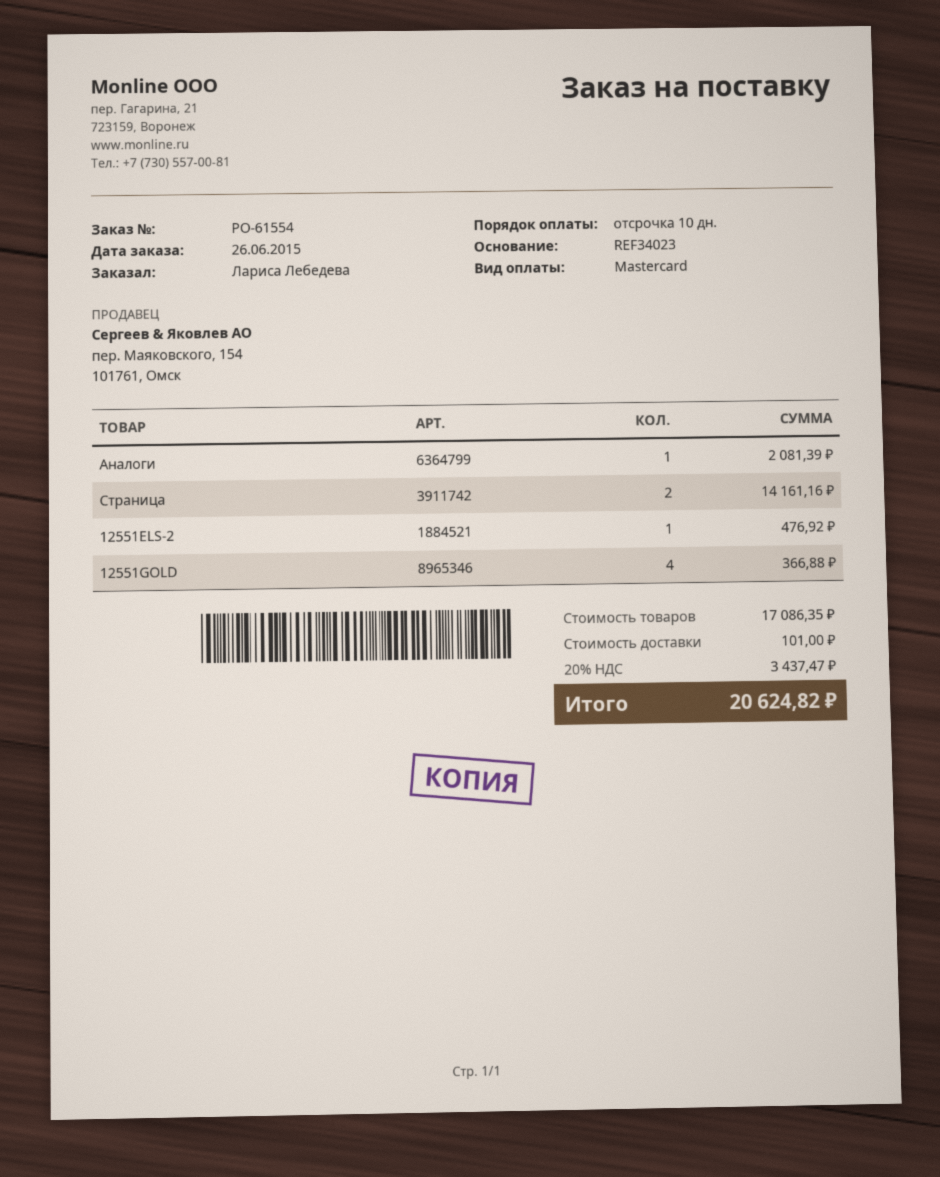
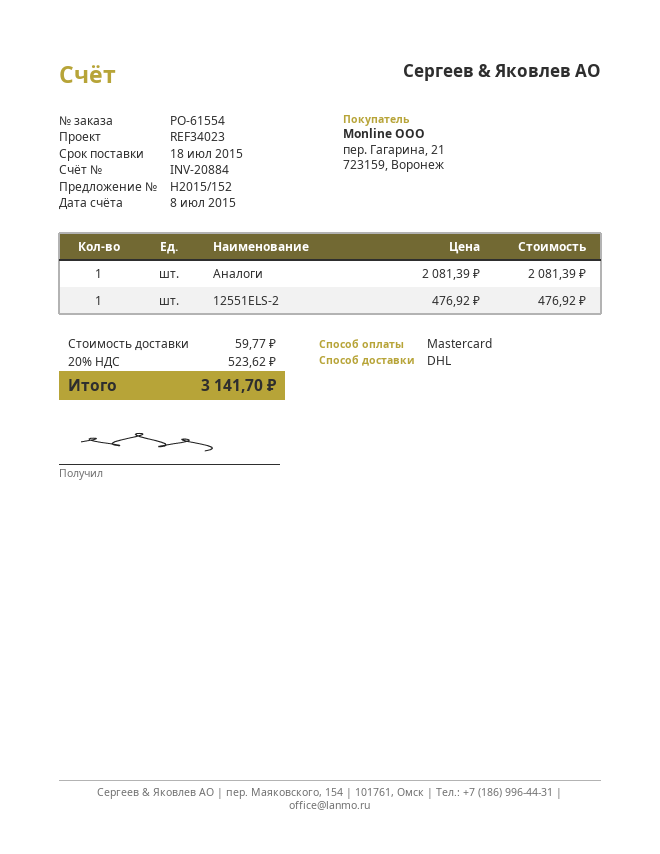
Страница: 2 for 14161.16 -> none
12551GOLD: 4 for 366.88 -> none
shipping: 101.00 -> 59.77
tax: 20% = 3437.47 -> 20% = 523.62
total: 20624.82 -> 3141.70

